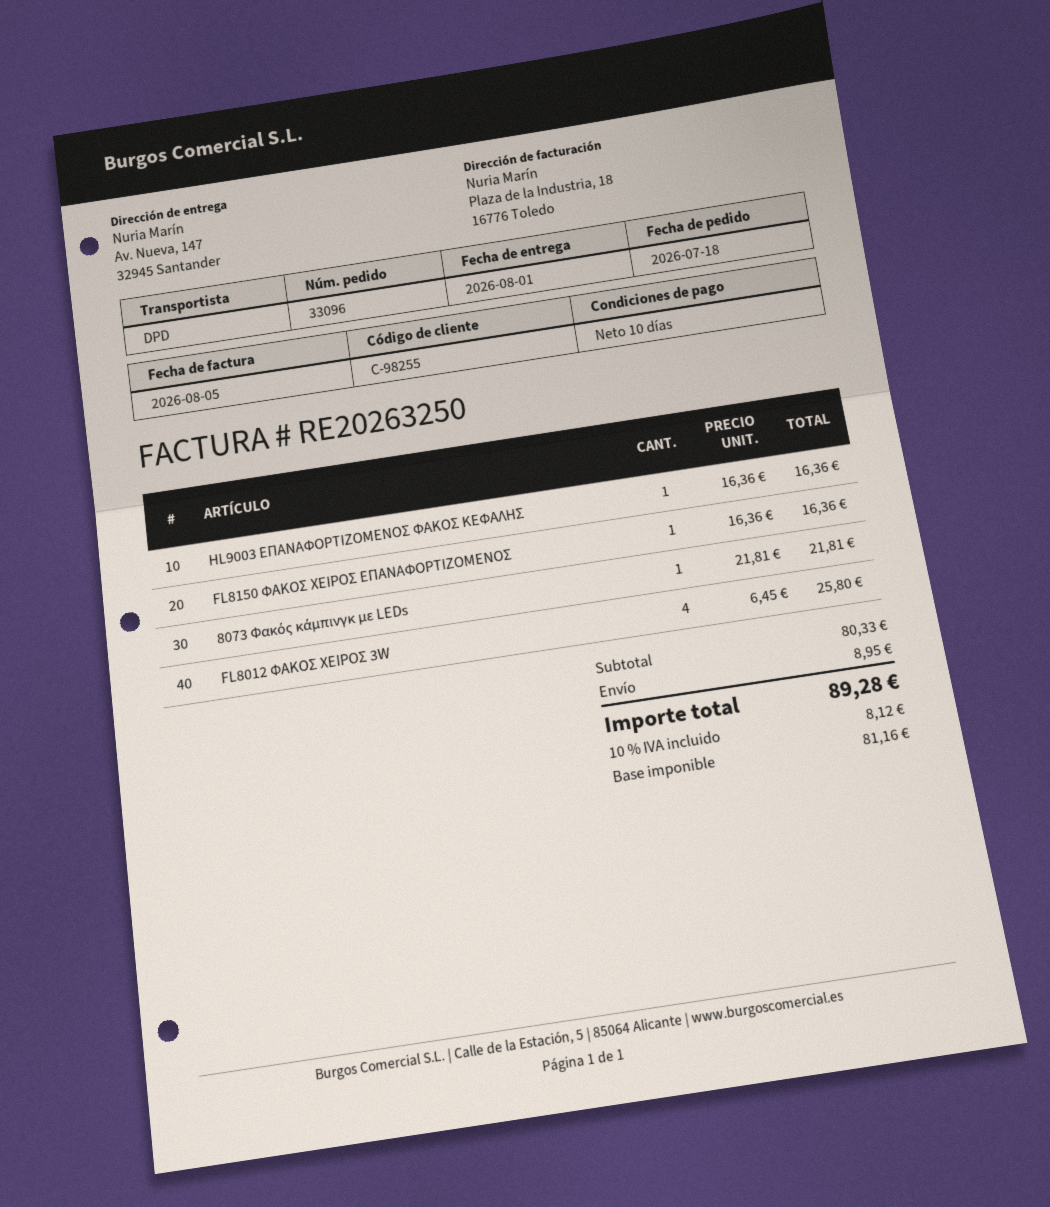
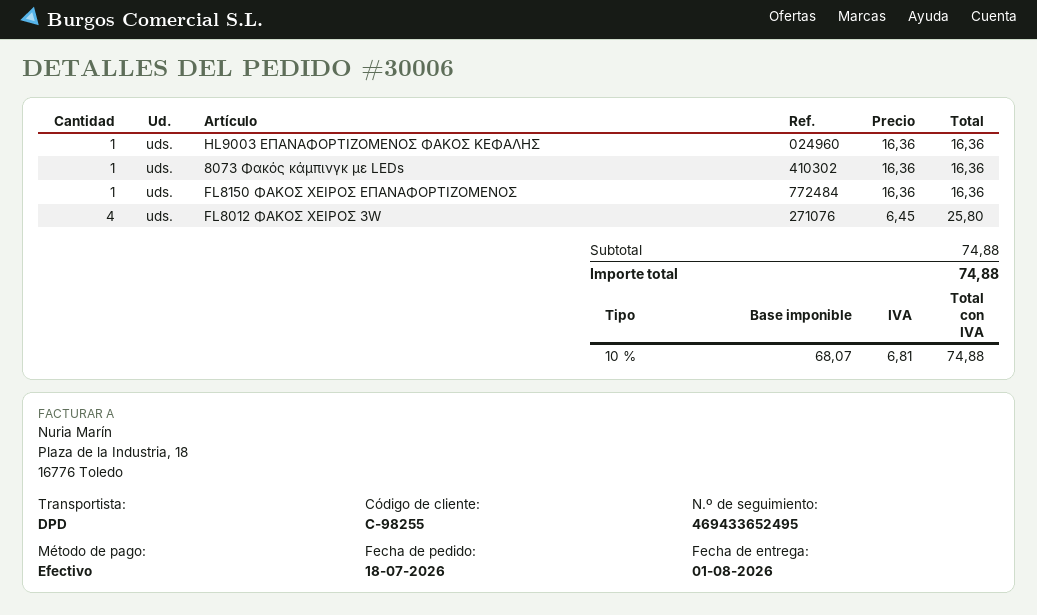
order number: 33096 -> 30006
8073 Φακός κάμπινγκ με LEDs: 1 x 21.81 = 21.81 -> 1 x 16.36 = 16.36
subtotal: 80.33 -> 74.88
shipping: 8.95 -> none
net: 81.16 -> 68.07
tax: 10% = 8.12 -> 10% = 6.81
total: 89.28 -> 74.88

